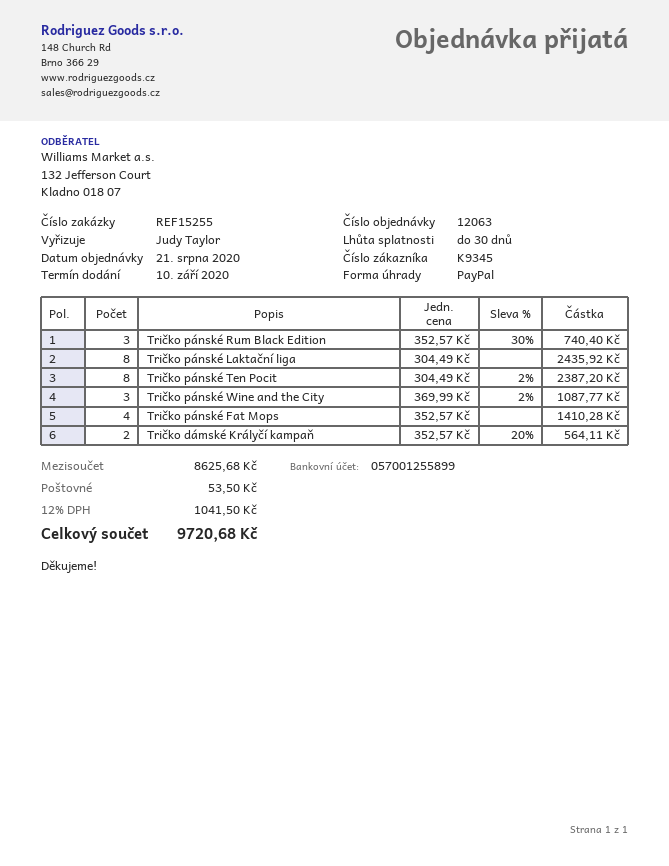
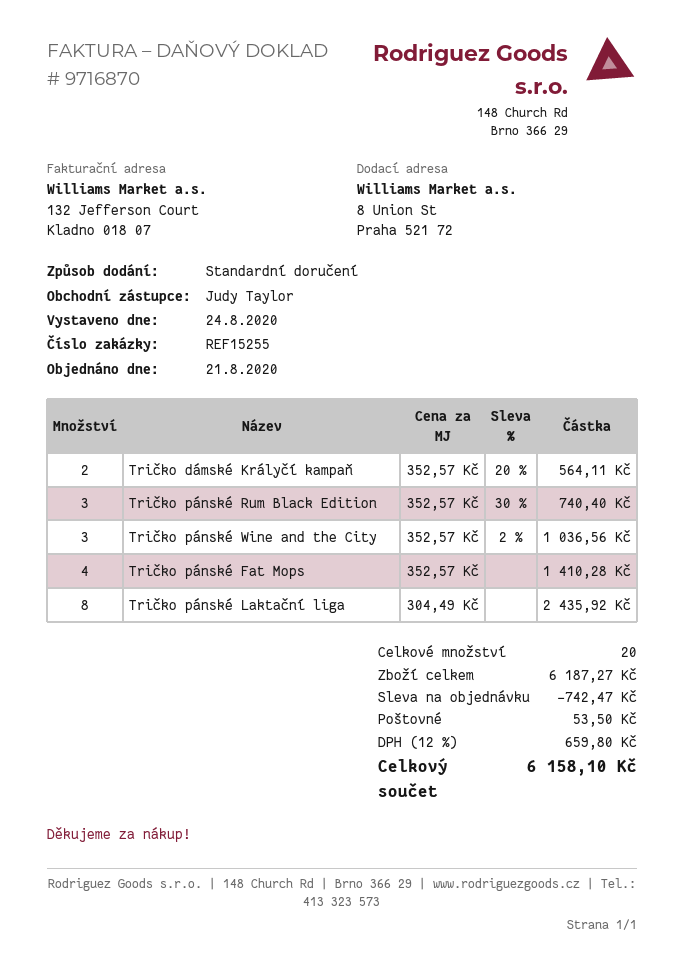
Tričko pánské Ten Pocit: 8 x 304.49 - 2% = 2387.20 -> none
Tričko pánské Wine and the City: 3 x 369.99 - 2% = 1087.77 -> 3 x 352.57 - 2% = 1036.56
subtotal: 8625.68 -> 6187.27
discount: none -> 742.47
tax: 12% = 1041.50 -> 12% = 659.80
total: 9720.68 -> 6158.10

